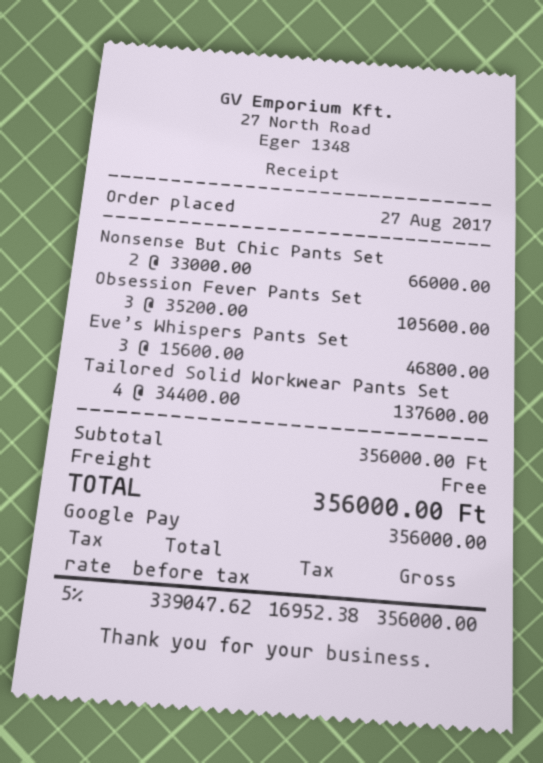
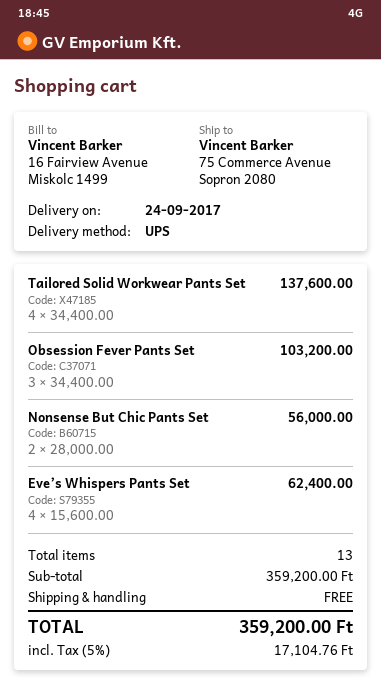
Nonsense But Chic Pants Set: 2 x 33000.00 = 66000.00 -> 2 x 28000.00 = 56000.00
Obsession Fever Pants Set: 3 x 35200.00 = 105600.00 -> 3 x 34400.00 = 103200.00
Eve’s Whispers Pants Set: 3 x 15600.00 = 46800.00 -> 4 x 15600.00 = 62400.00
subtotal: 356000.00 -> 359200.00
tax: 5% = 16952.38 -> 5% = 17104.76
total: 356000.00 -> 359200.00

